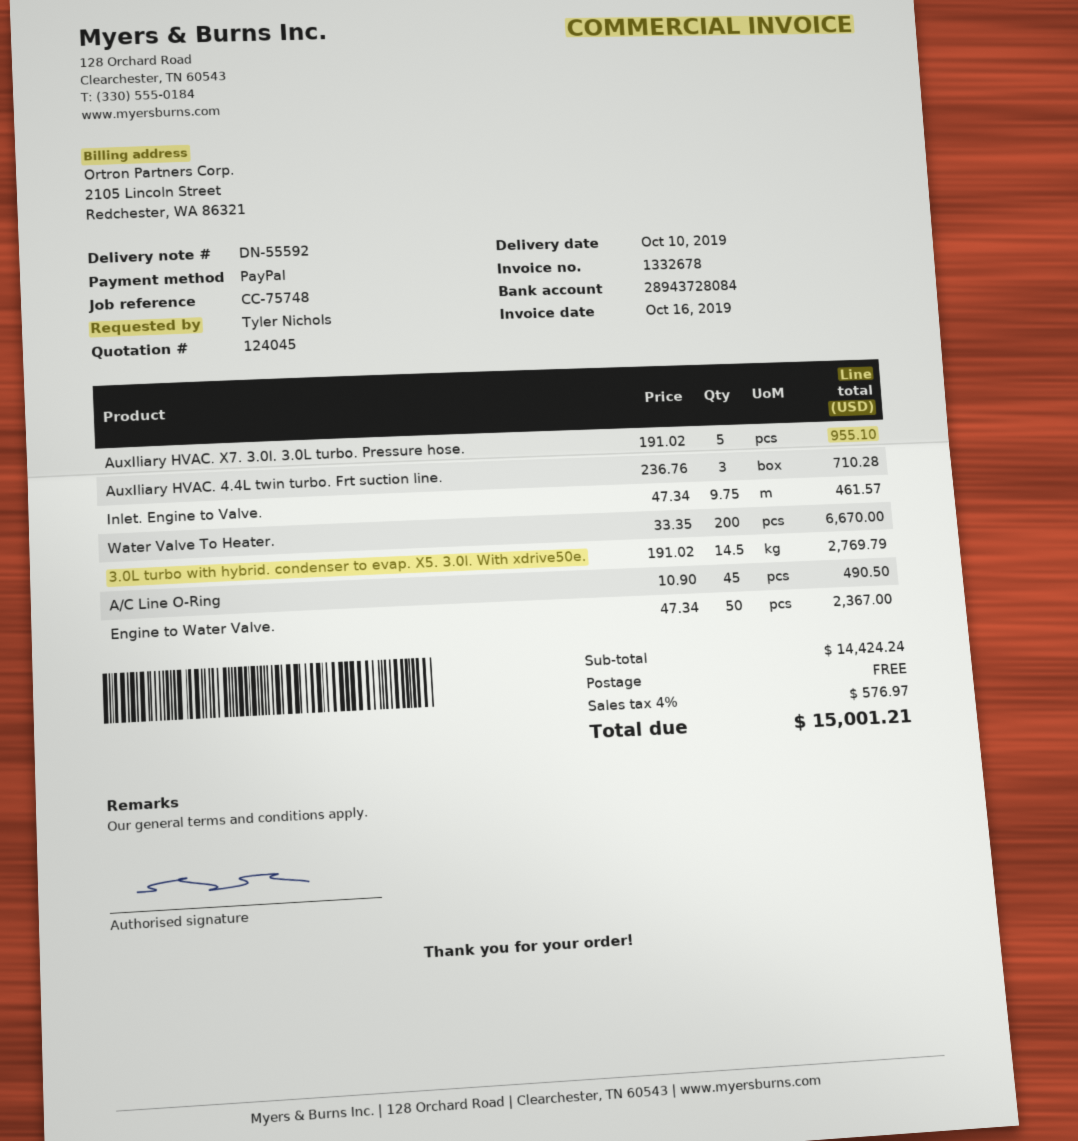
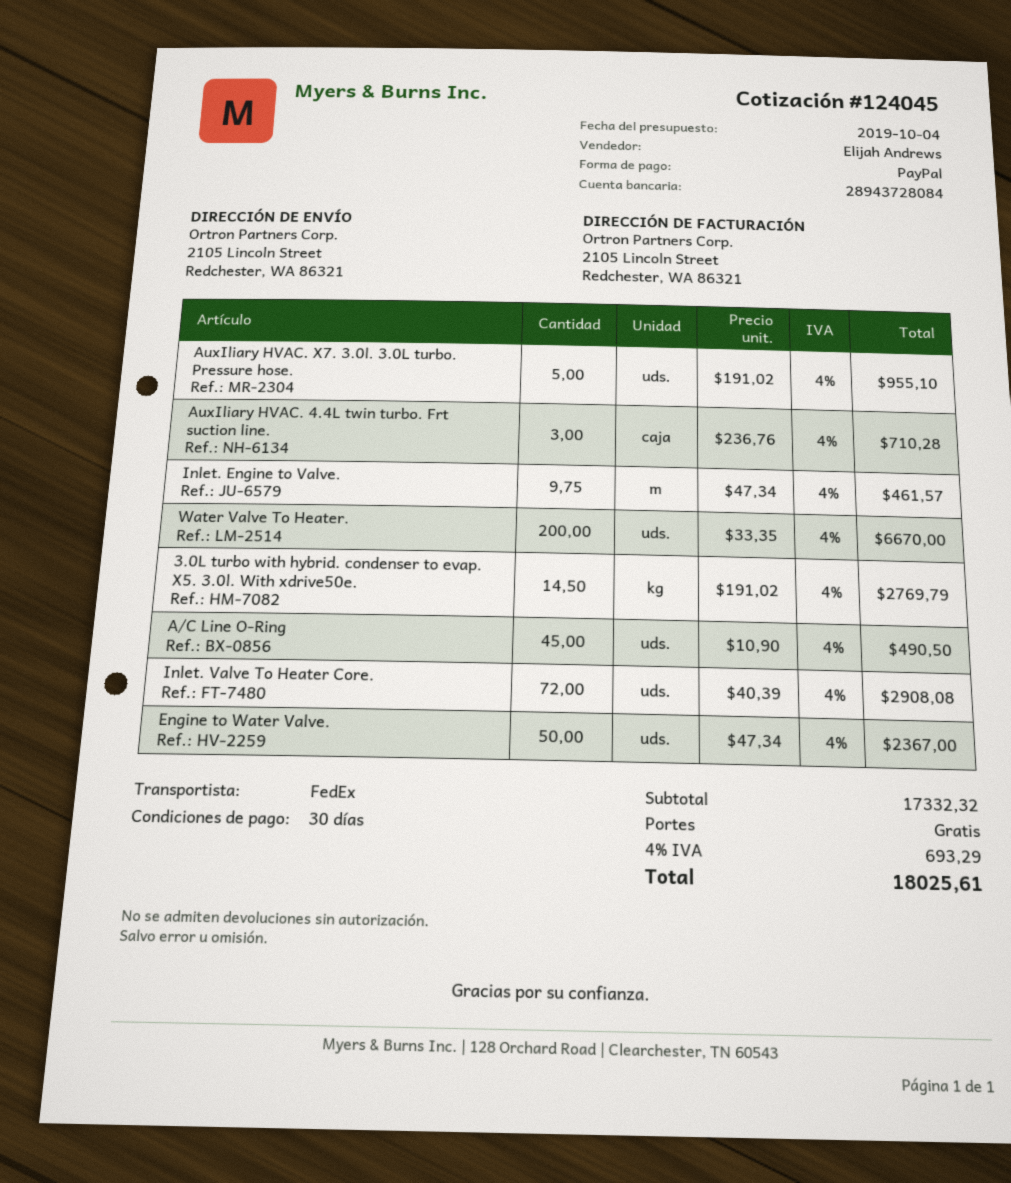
Inlet. Valve To Heater Core.: none -> 72 x 40.39 = 2908.08
subtotal: 14424.24 -> 17332.32
tax: 4% = 576.97 -> 4% = 693.29
total: 15001.21 -> 18025.61

